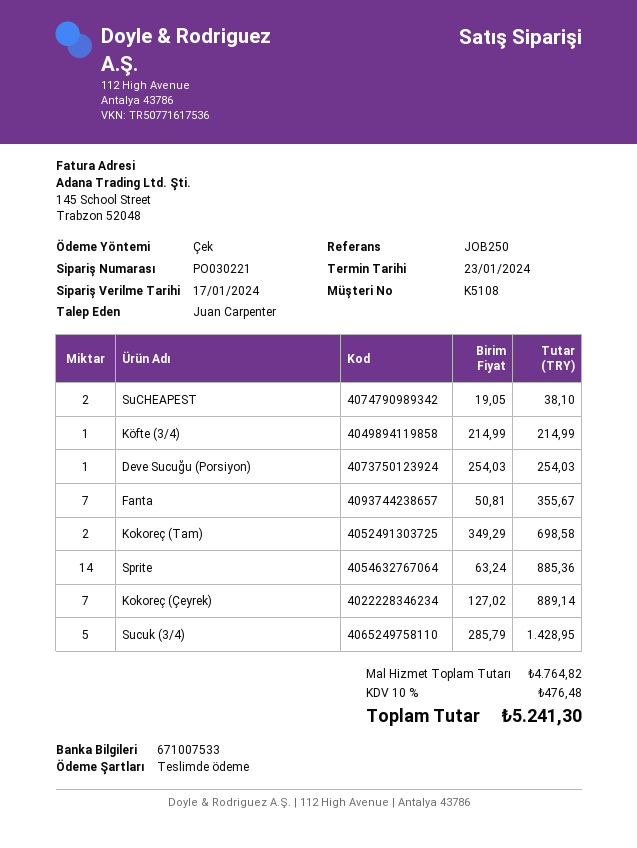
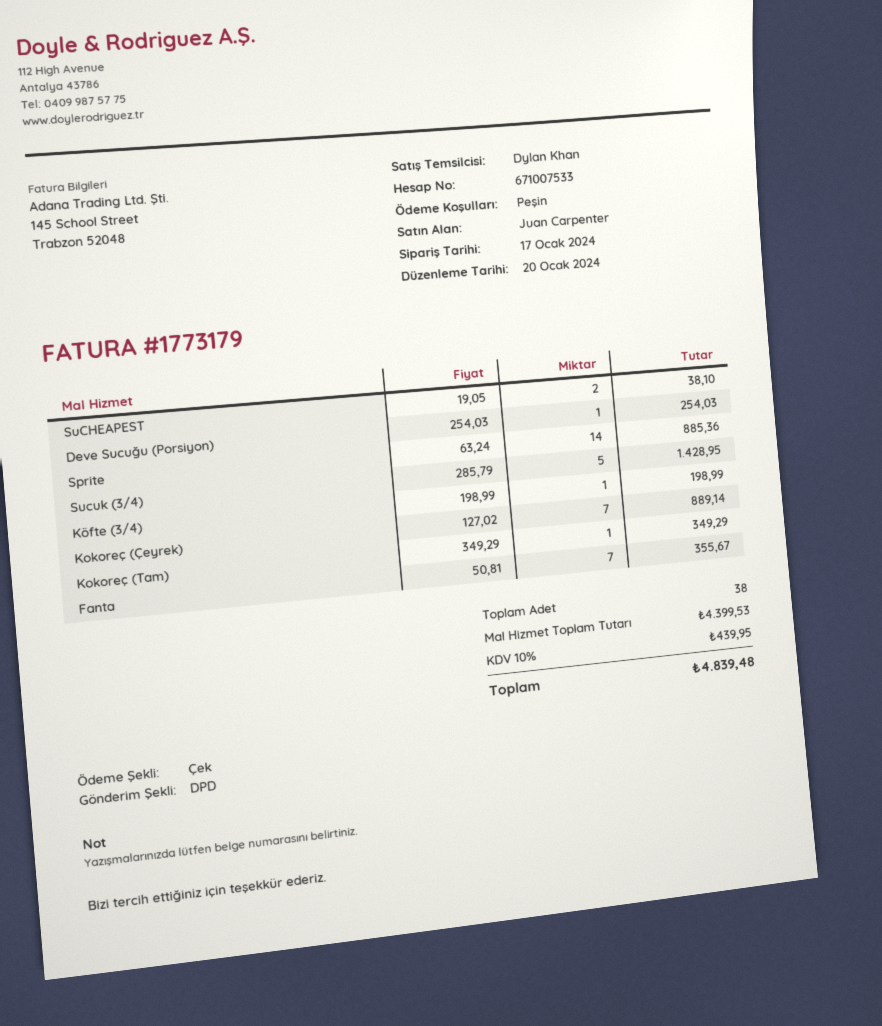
Köfte (3/4): 1 x 214.99 = 214.99 -> 1 x 198.99 = 198.99
Kokoreç (Tam): 2 x 349.29 = 698.58 -> 1 x 349.29 = 349.29
subtotal: 4764.82 -> 4399.53
tax: 10% = 476.48 -> 10% = 439.95
total: 5241.30 -> 4839.48

